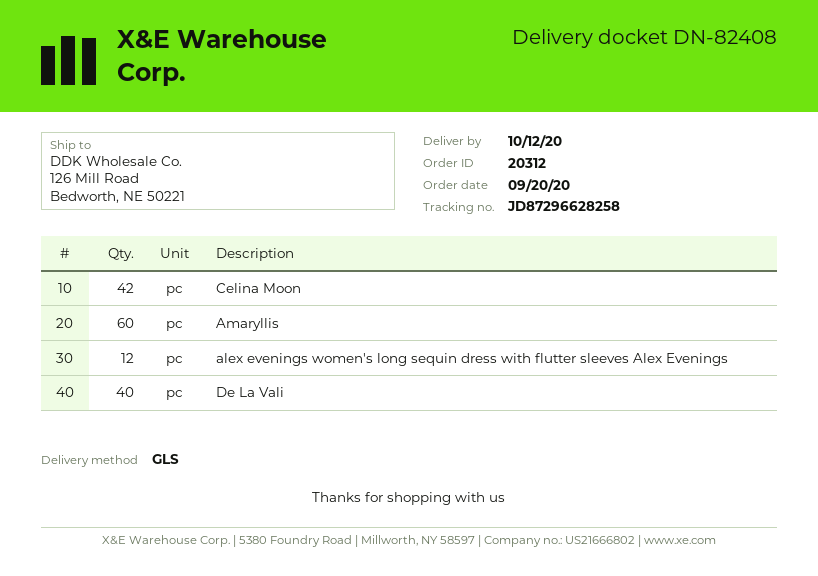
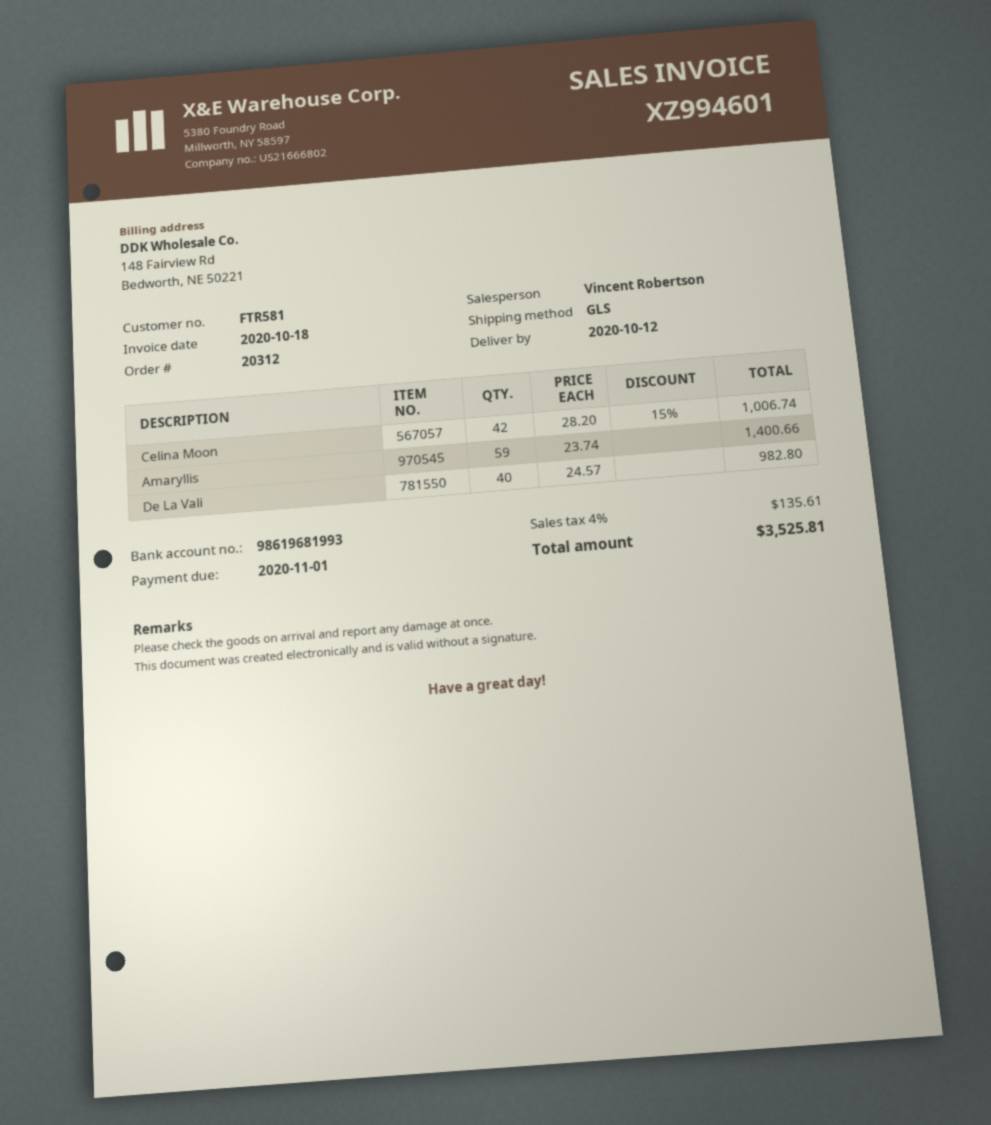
Amaryllis: 60 -> 59
alex evenings women's long sequin dress with flutter sleeves Alex Evenings: 12 -> none

